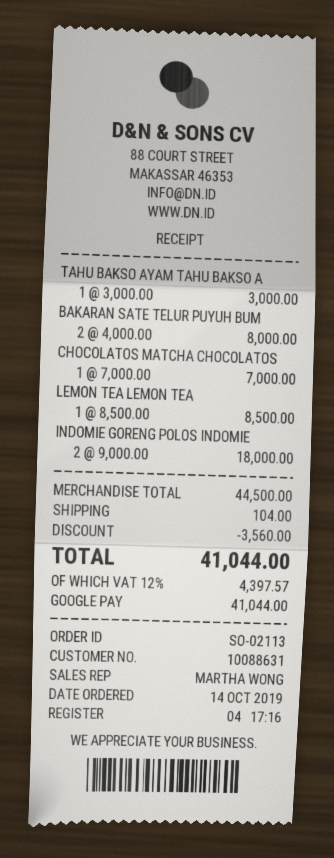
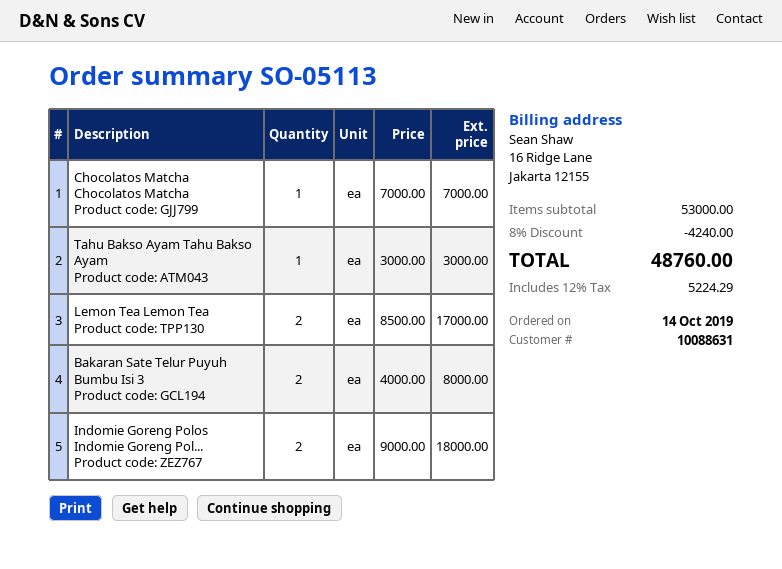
order number: SO-02113 -> SO-05113
LEMON TEA LEMON TEA: 1 x 8500.00 = 8500.00 -> 2 x 8500.00 = 17000.00
subtotal: 44500.00 -> 53000.00
discount: 3560.00 -> 4240.00
shipping: 104.00 -> none
tax: 12% = 4397.57 -> 12% = 5224.29
total: 41044.00 -> 48760.00

